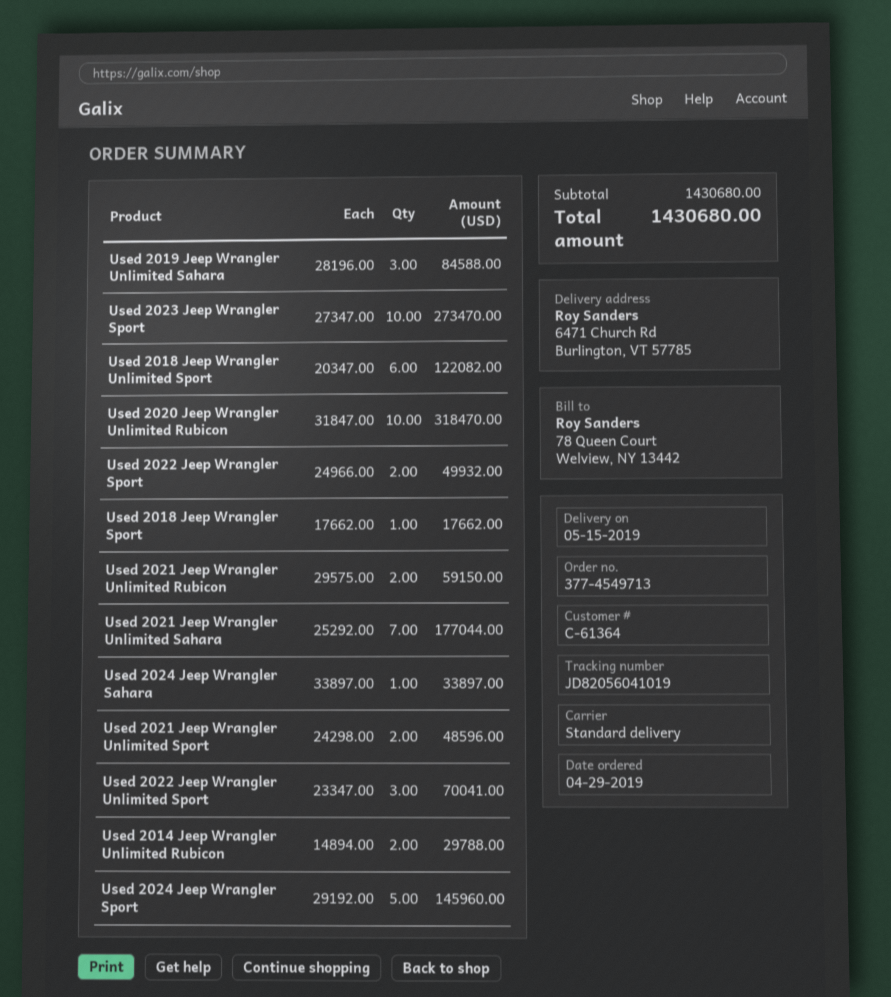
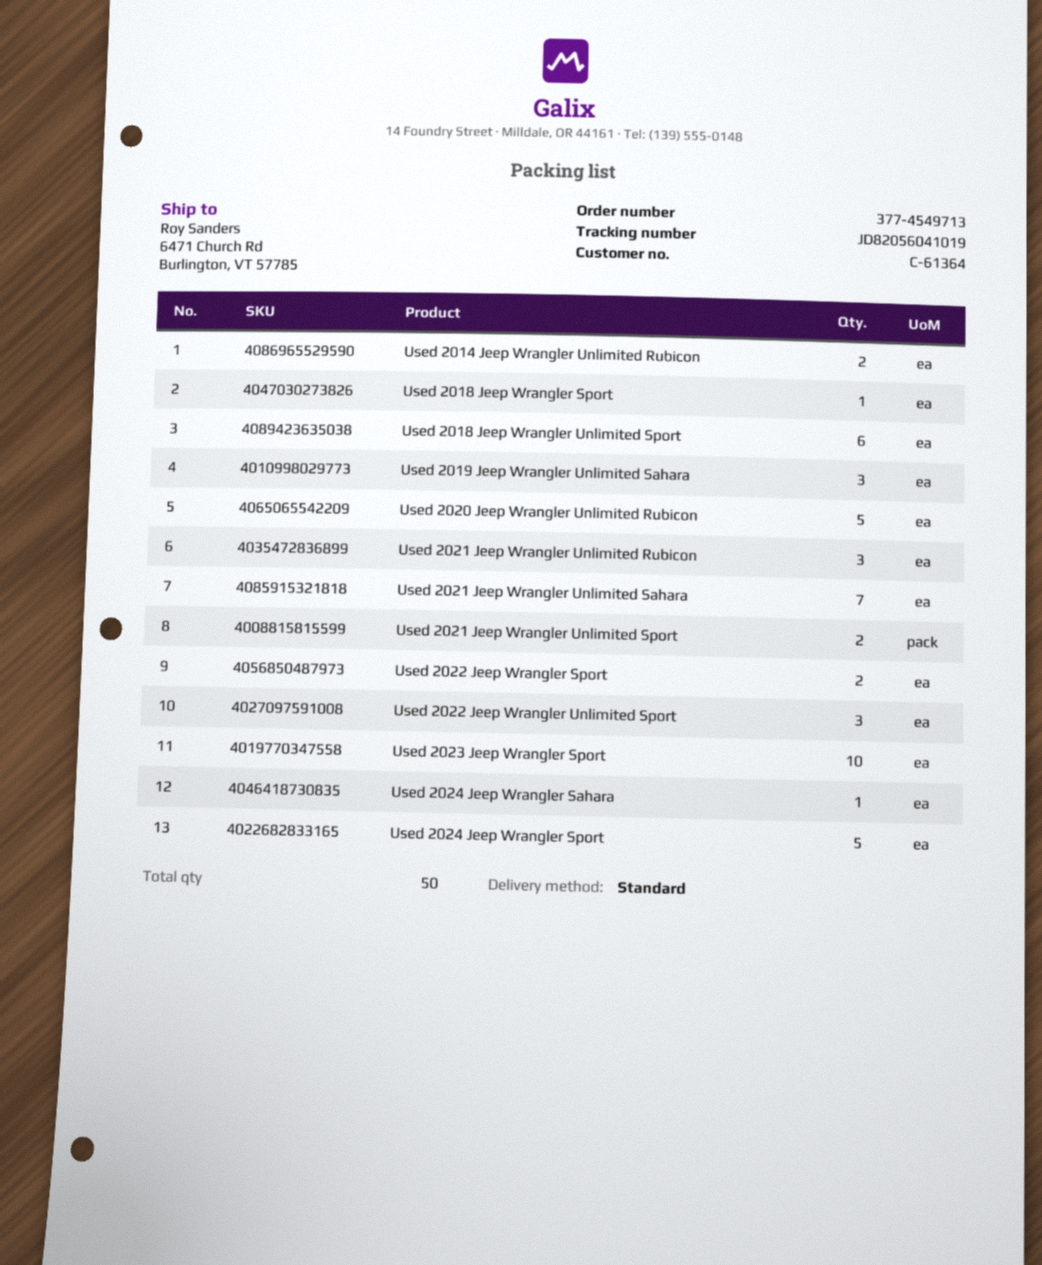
Used 2020 Jeep Wrangler Unlimited Rubicon: 10 -> 5
Used 2021 Jeep Wrangler Unlimited Rubicon: 2 -> 3

